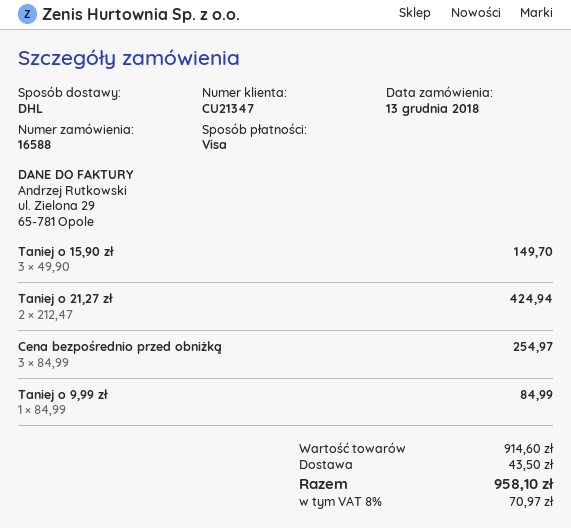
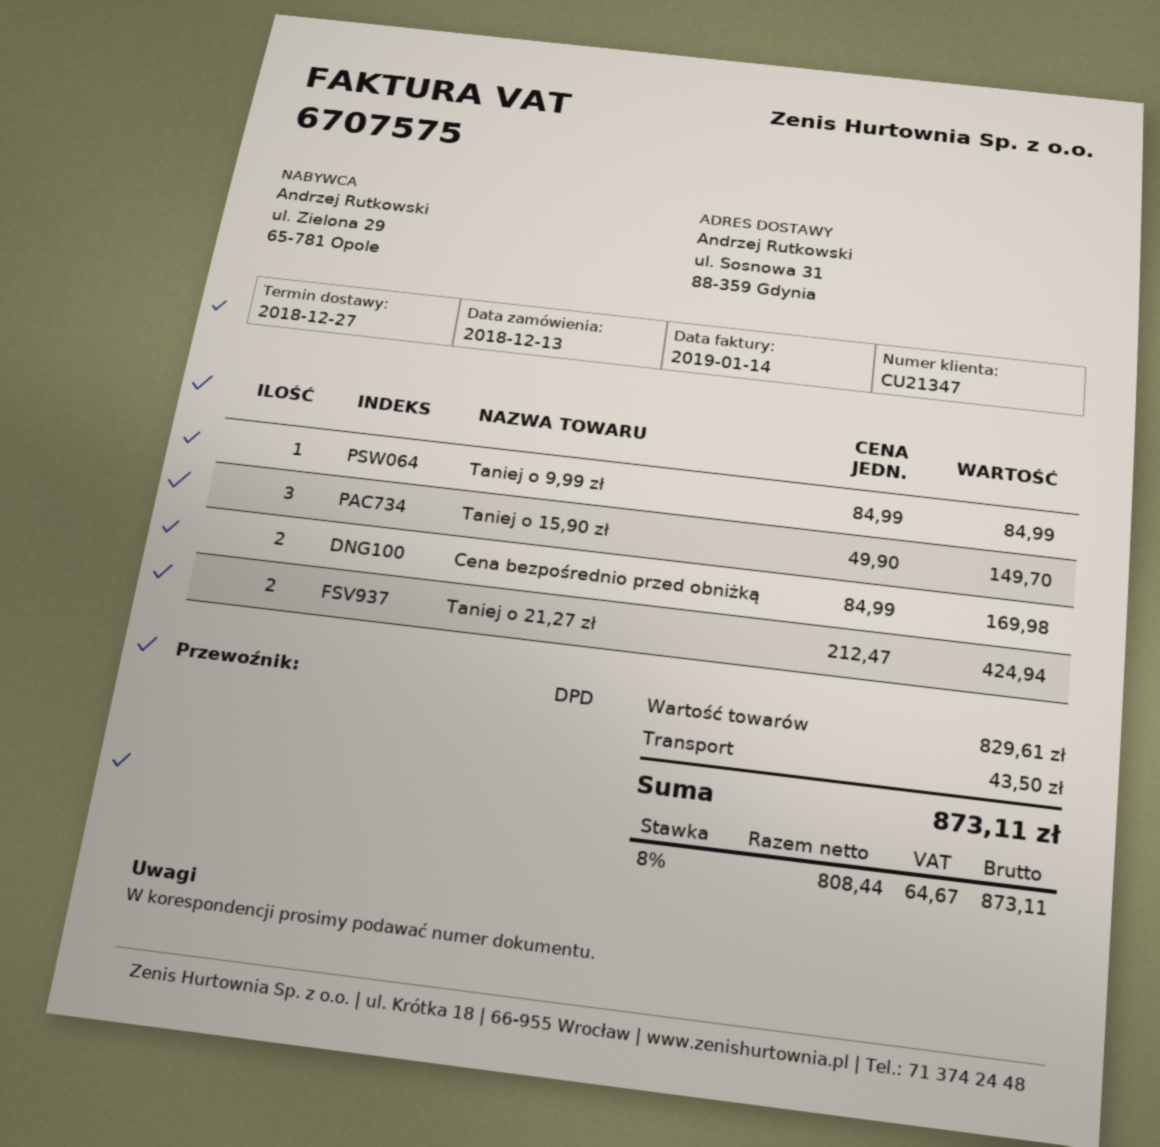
shipping method: DHL -> DPD
Cena bezpośrednio przed obniżką: 3 x 84.99 = 254.97 -> 2 x 84.99 = 169.98
subtotal: 914.60 -> 829.61
tax: 8% = 70.97 -> 8% = 64.67
total: 958.10 -> 873.11

